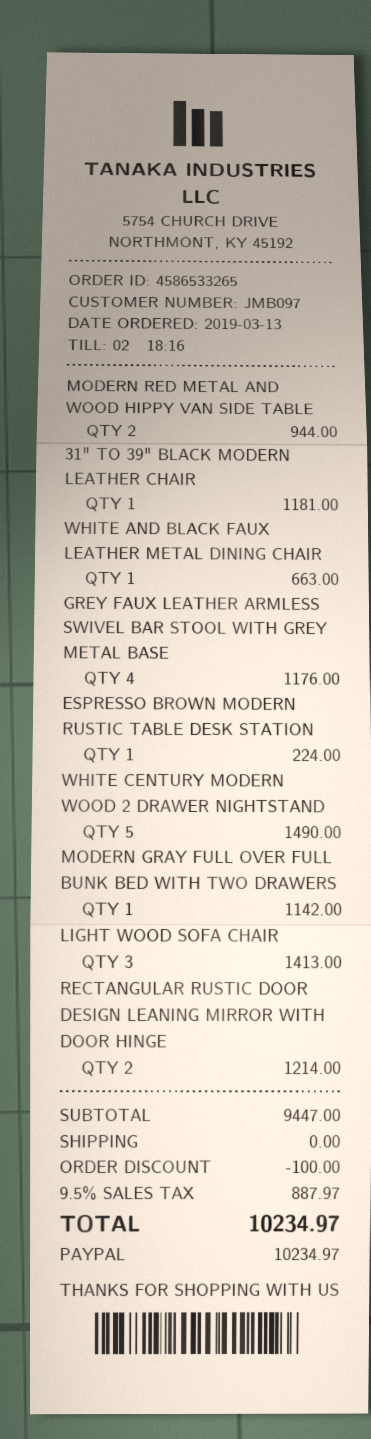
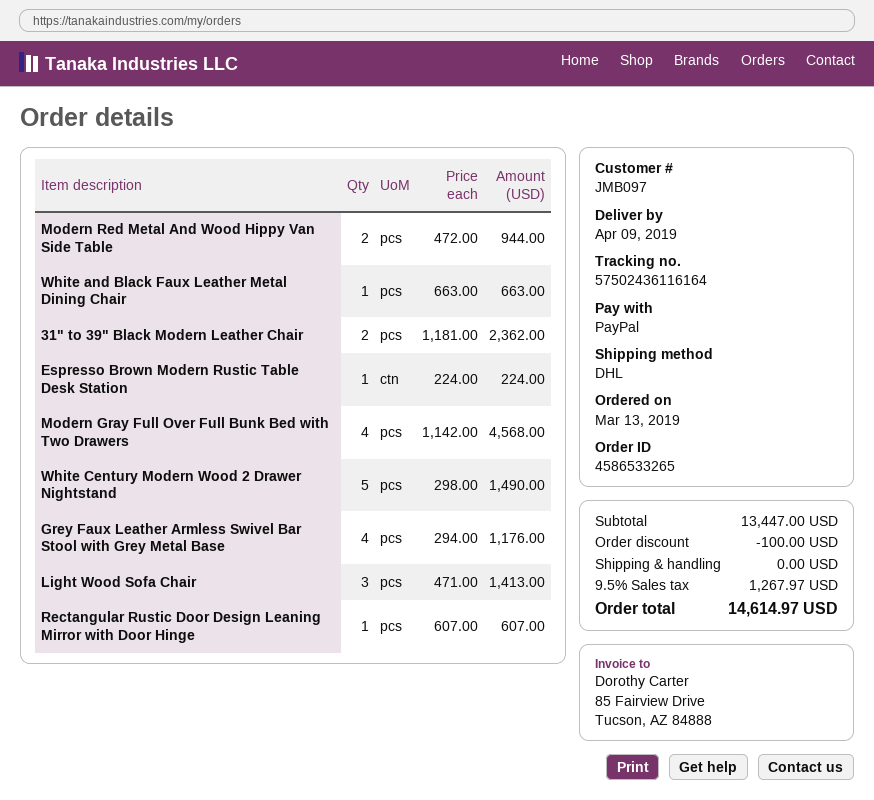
31" TO 39" BLACK MODERN LEATHER CHAIR: 1 for 1181.00 -> 2 for 2362.00
MODERN GRAY FULL OVER FULL BUNK BED WITH TWO DRAWERS: 1 for 1142.00 -> 4 for 4568.00
RECTANGULAR RUSTIC DOOR DESIGN LEANING MIRROR WITH DOOR HINGE: 2 for 1214.00 -> 1 for 607.00
subtotal: 9447.00 -> 13447.00
tax: 9.5% = 887.97 -> 9.5% = 1267.97
total: 10234.97 -> 14614.97

